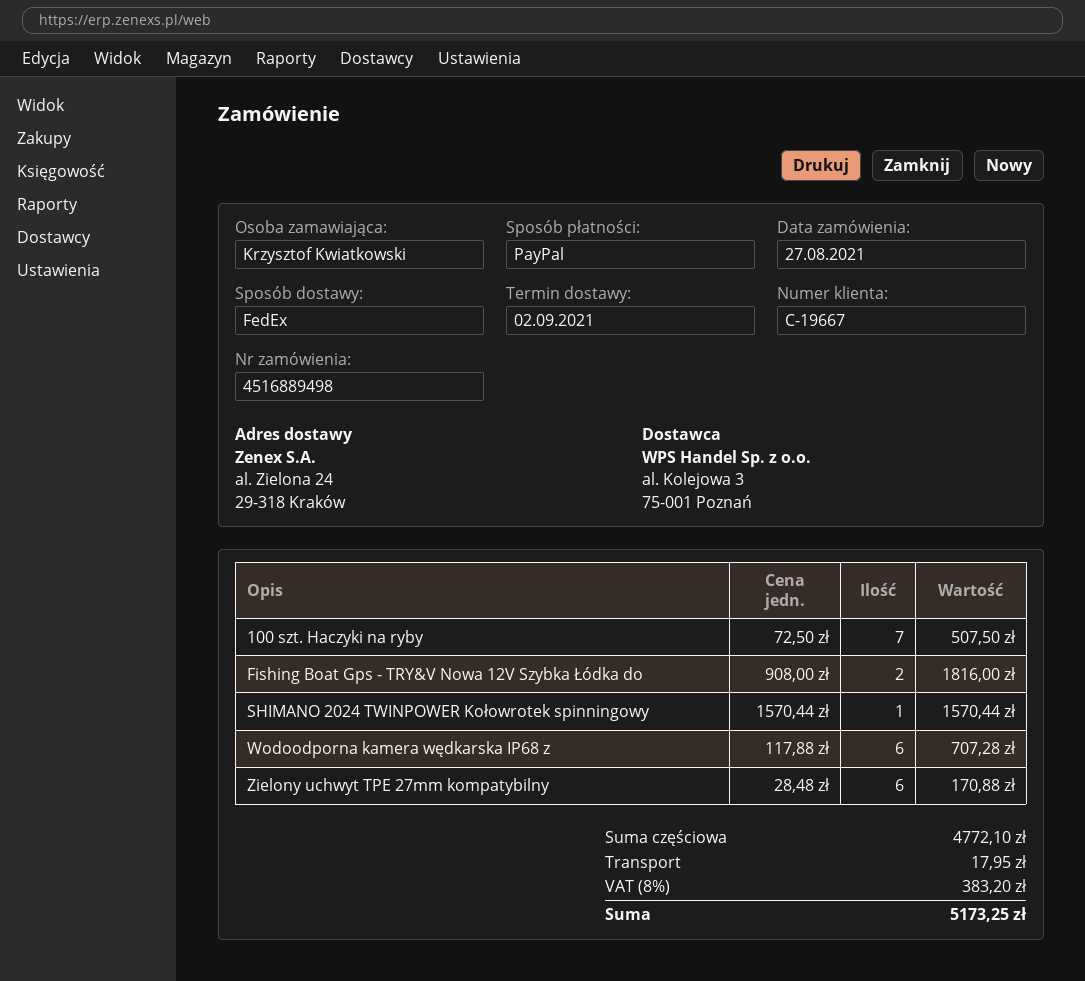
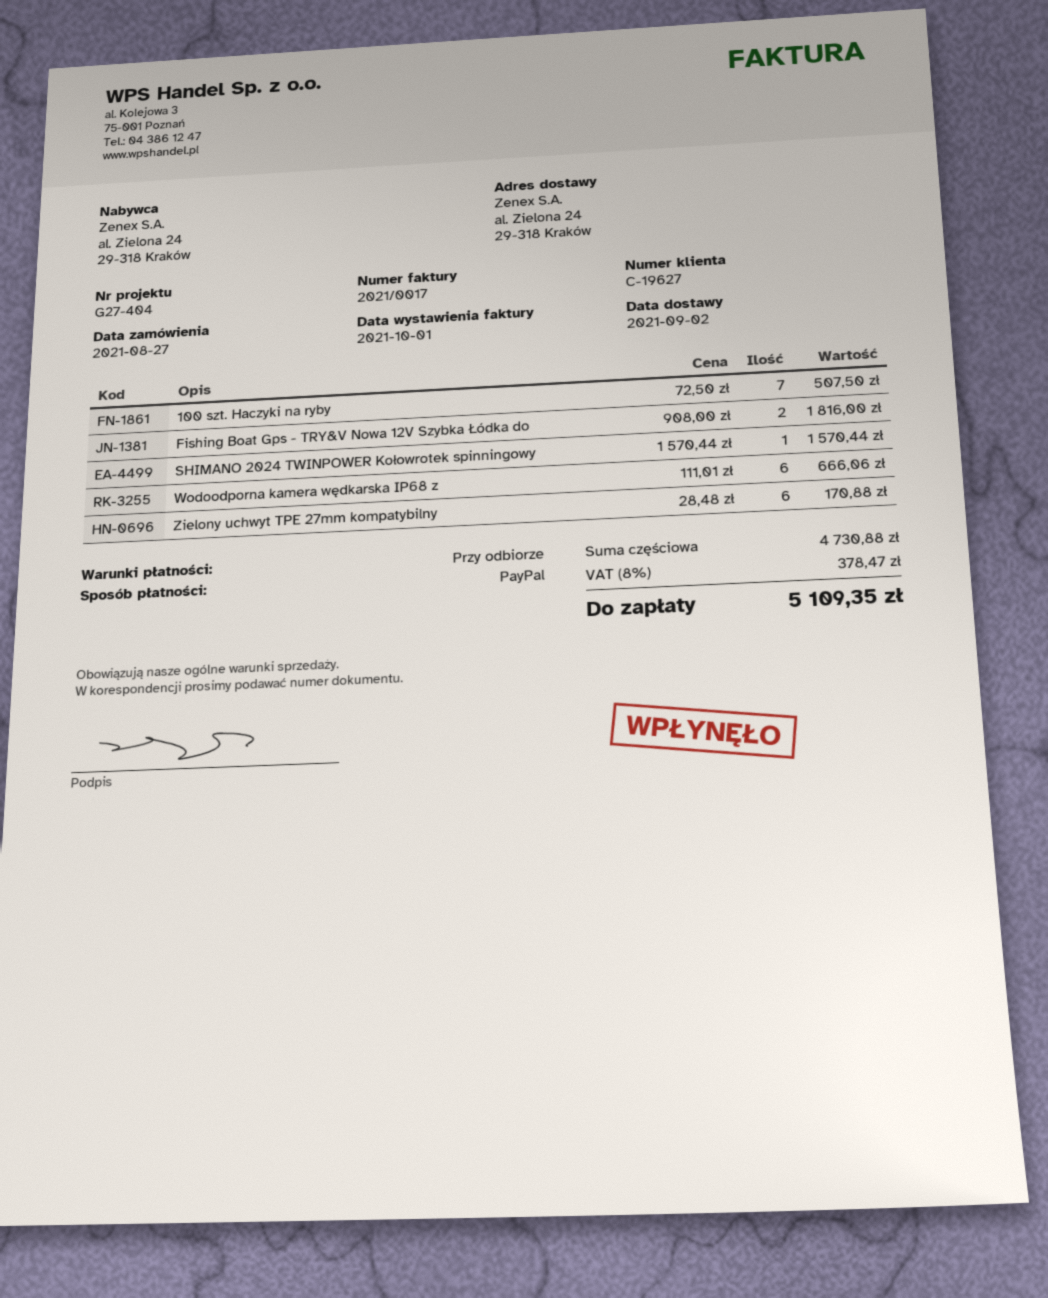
customer number: C-19667 -> C-19627
Wodoodporna kamera wędkarska IP68 z: 6 x 117.88 = 707.28 -> 6 x 111.01 = 666.06
subtotal: 4772.10 -> 4730.88
shipping: 17.95 -> none
tax: 8% = 383.20 -> 8% = 378.47
total: 5173.25 -> 5109.35

